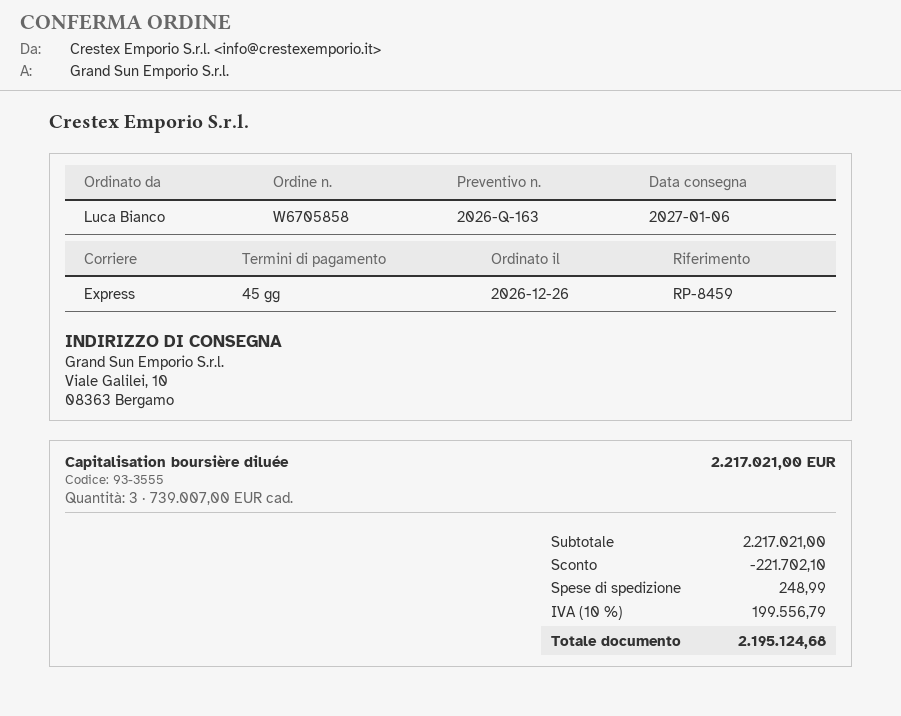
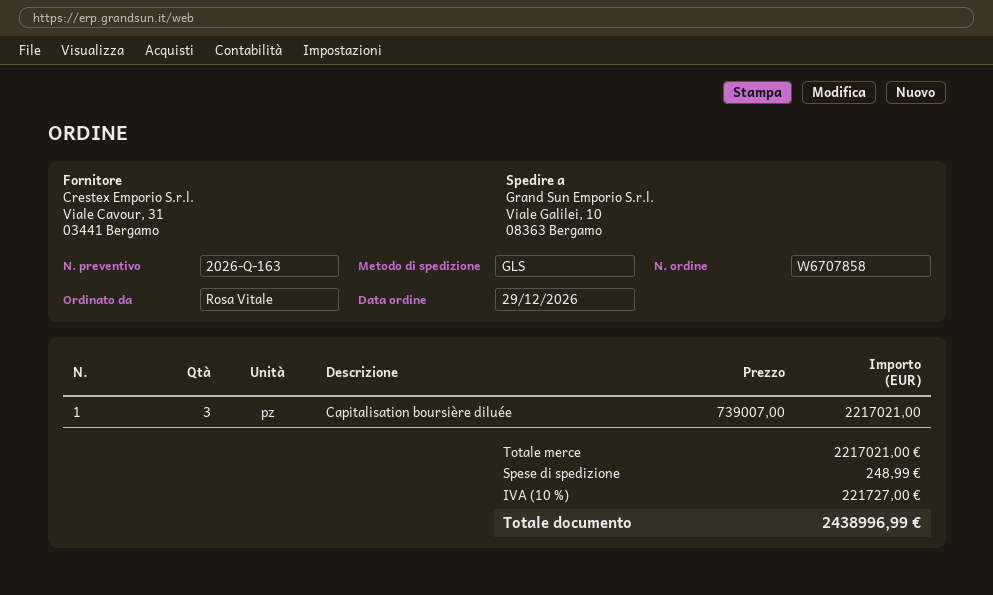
order number: W6705858 -> W6707858
order date: 2026-12-26 -> 2026-12-29
ordered by: Luca Bianco -> Rosa Vitale
shipping method: express -> GLS
discount: 221702.10 -> none
tax: 10% = 199556.79 -> 10% = 221727.00
total: 2195124.68 -> 2438996.99

